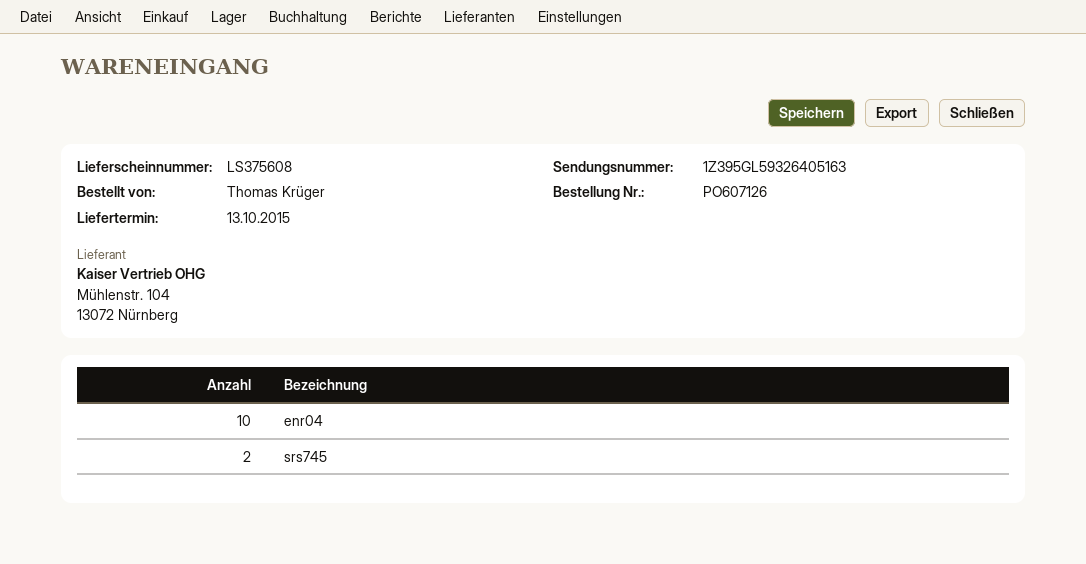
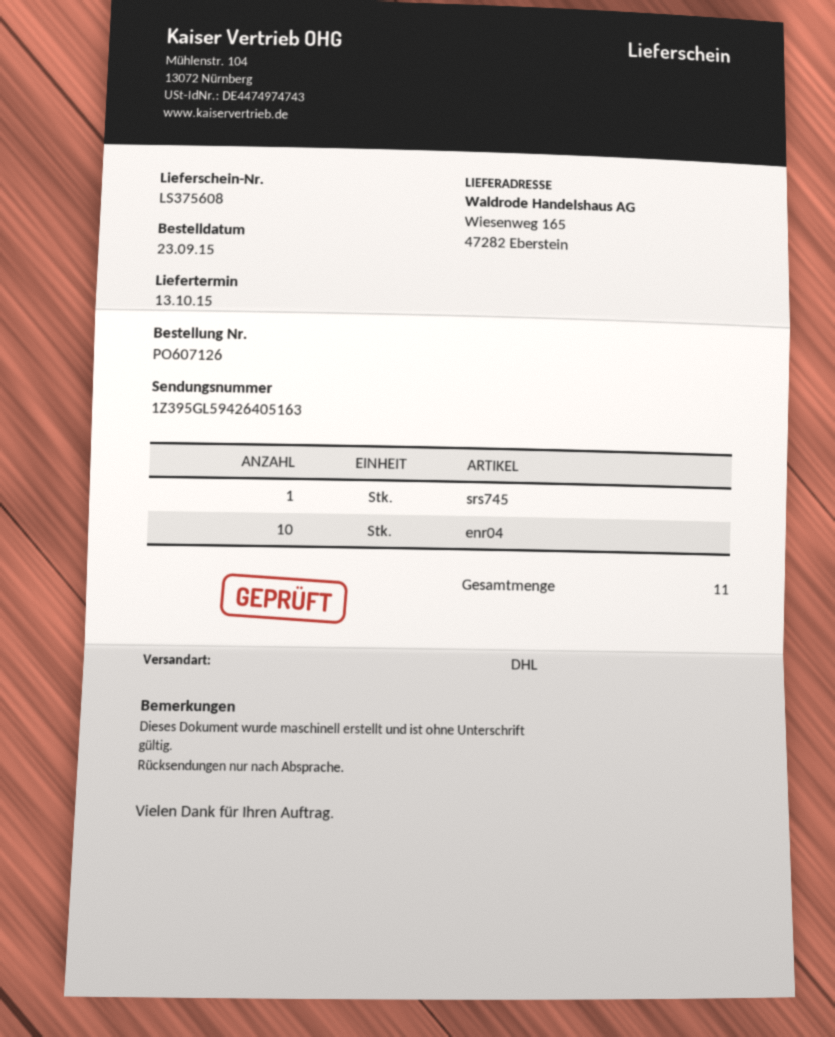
tracking number: 1Z395GL59326405163 -> 1Z395GL59426405163
srs745: 2 -> 1

